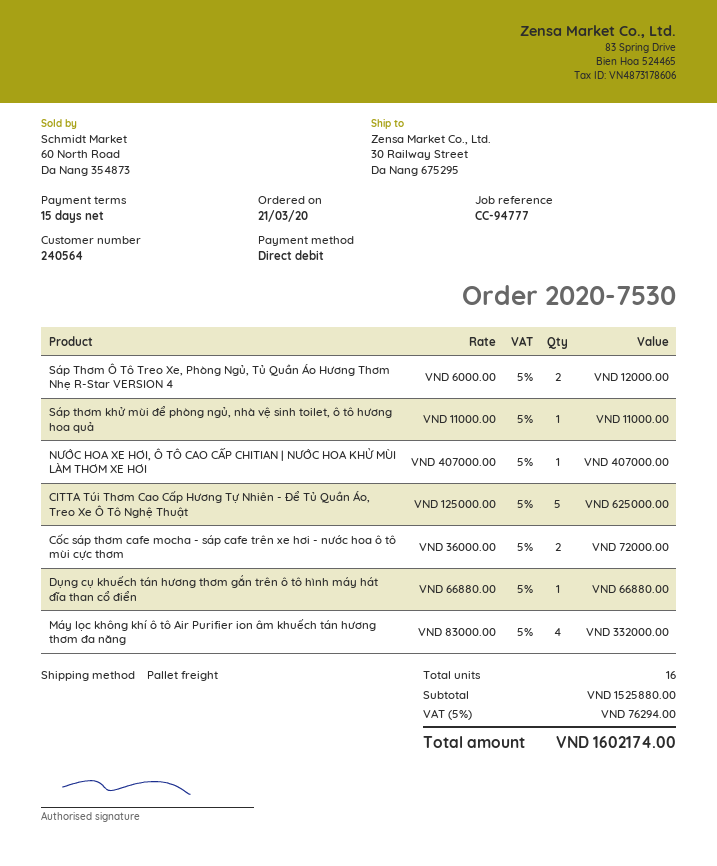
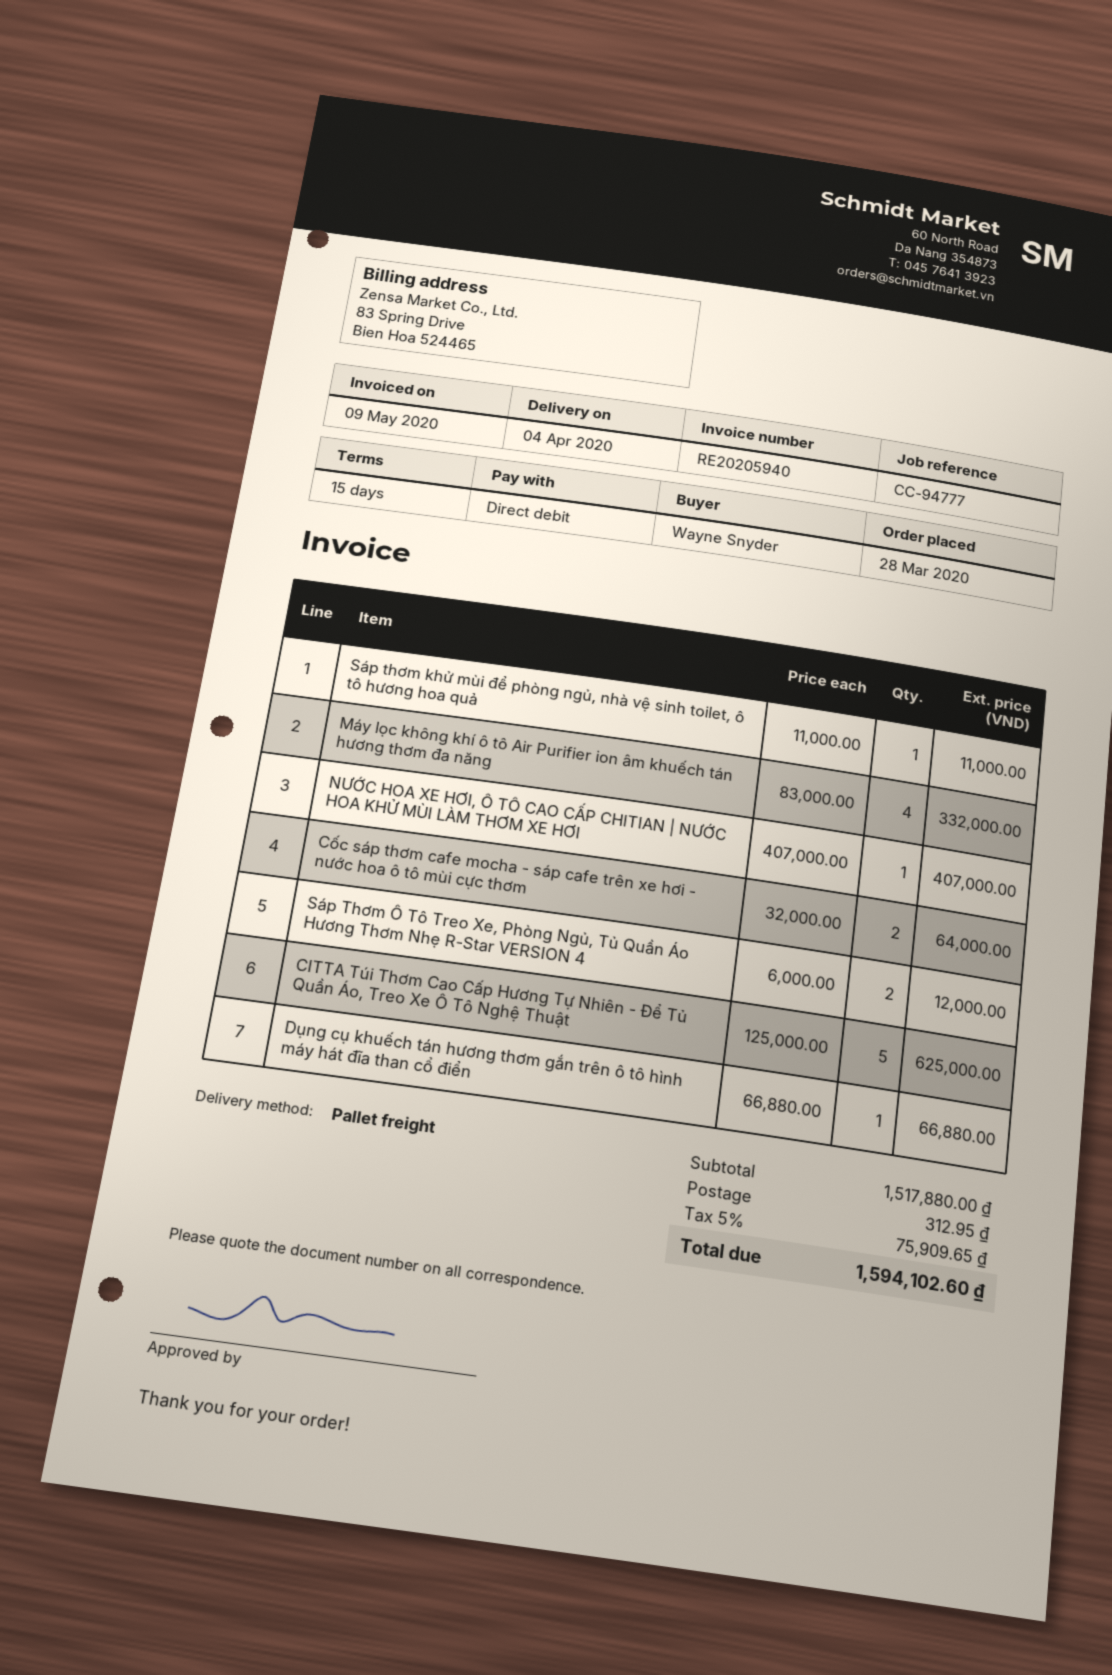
order date: 2020-03-21 -> 2020-03-28
Cốc sáp thơm cafe mocha - sáp cafe trên xe hơi - nước hoa ô tô mùi cực thơm: 2 x 36000.00 = 72000.00 -> 2 x 32000.00 = 64000.00
subtotal: 1525880.00 -> 1517880.00
shipping: none -> 312.95
tax: 5% = 76294.00 -> 5% = 75909.65
total: 1602174.00 -> 1594102.60

